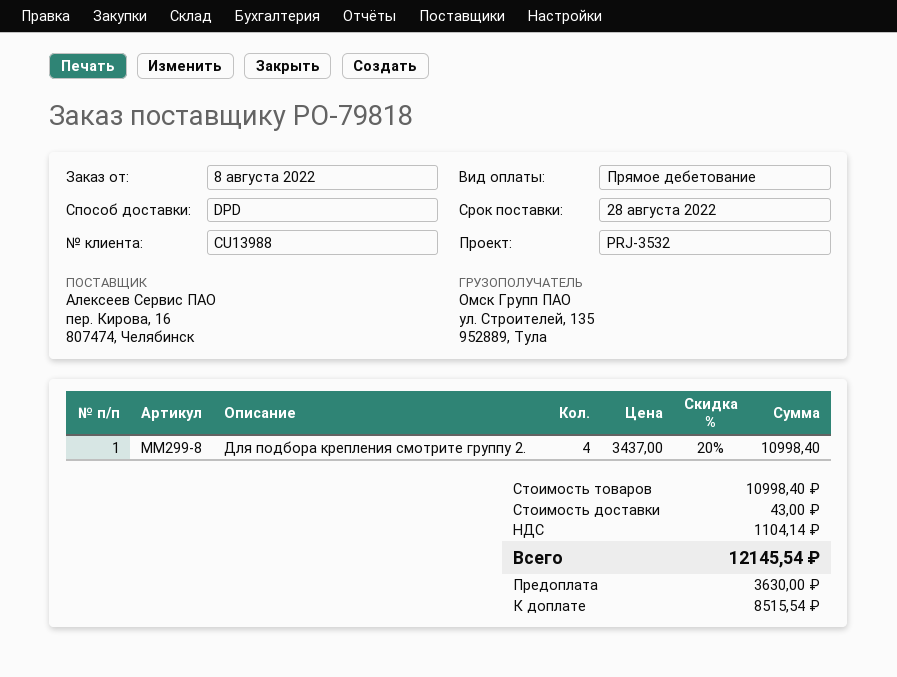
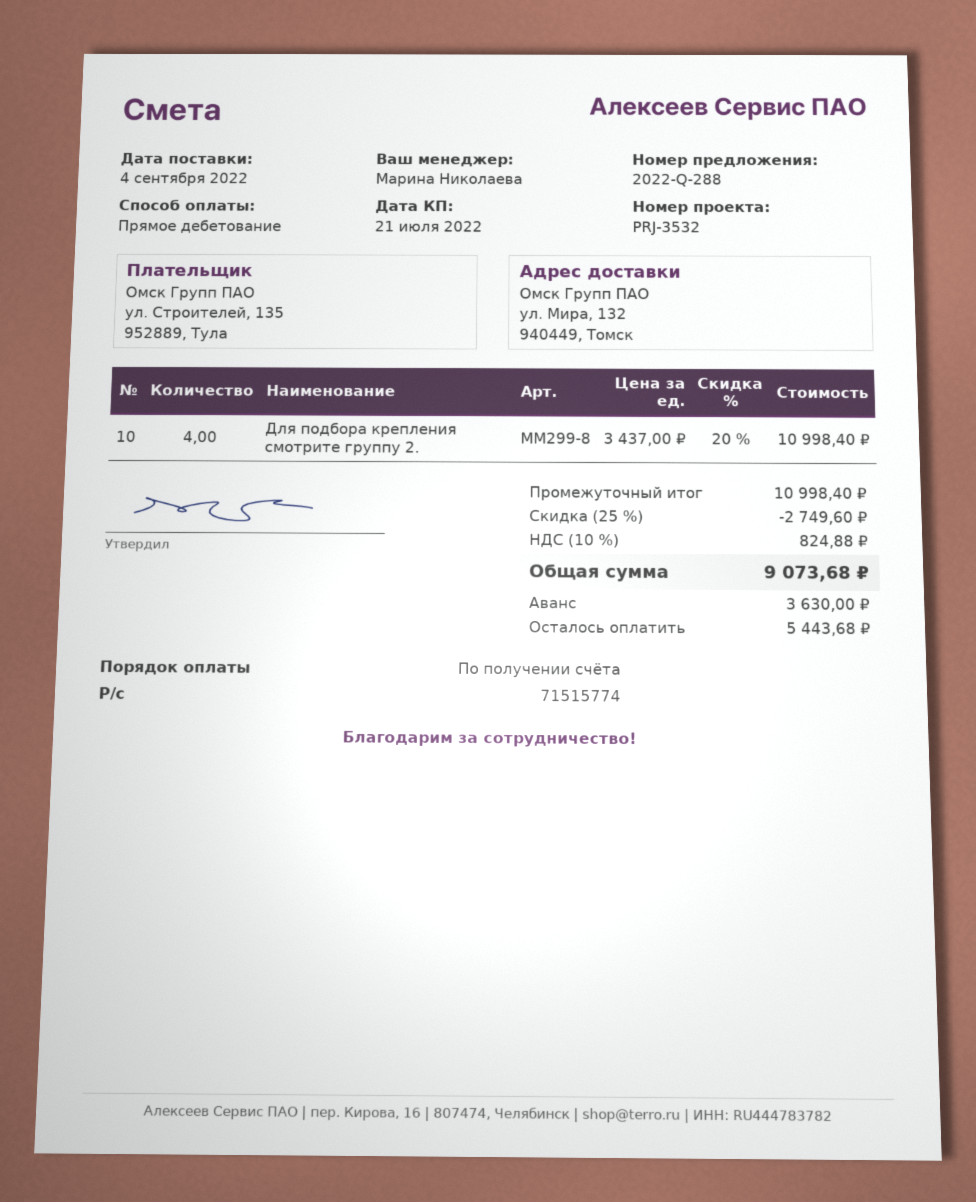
delivery date: 2022-08-28 -> 2022-09-04
ship to: ул. Строителей, 135, 952889, Тула -> ул. Мира, 132, 940449, Томск
discount: none -> 25% = 2749.60
shipping: 43.00 -> none
tax: 1104.14 -> 824.88
total: 12145.54 -> 9073.68
balance: 8515.54 -> 5443.68

